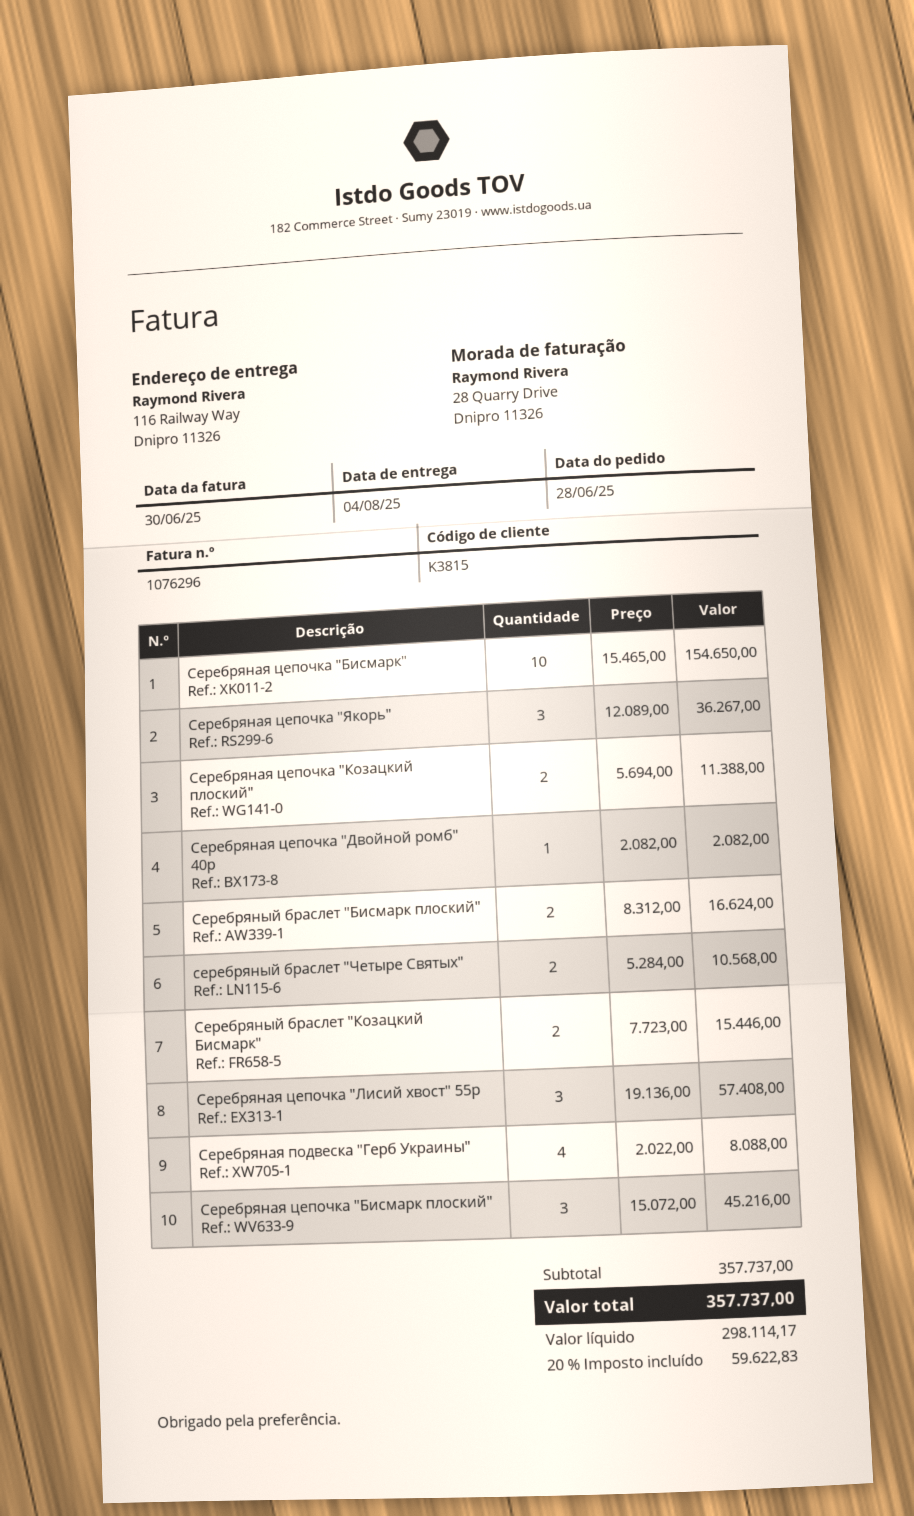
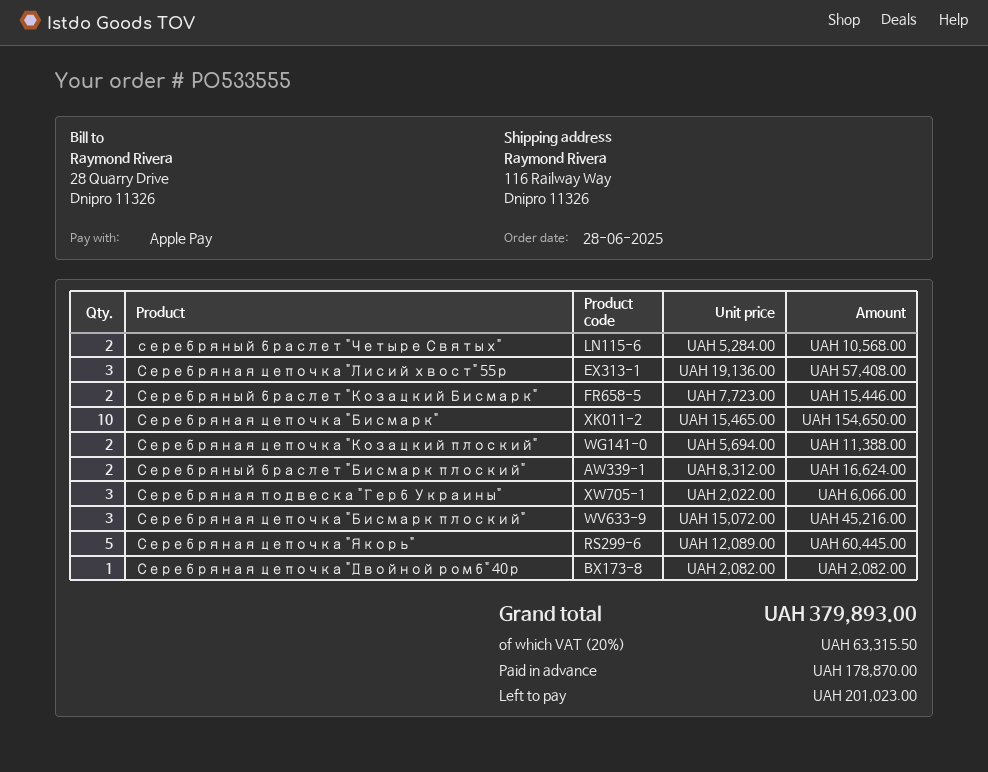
Серебряная цепочка "Якорь": 3 x 12089.00 = 36267.00 -> 5 x 12089.00 = 60445.00
Серебряная подвеска "Герб Украины": 4 x 2022.00 = 8088.00 -> 3 x 2022.00 = 6066.00
tax: 20% = 59622.83 -> 20% = 63315.50
total: 357737.00 -> 379893.00

